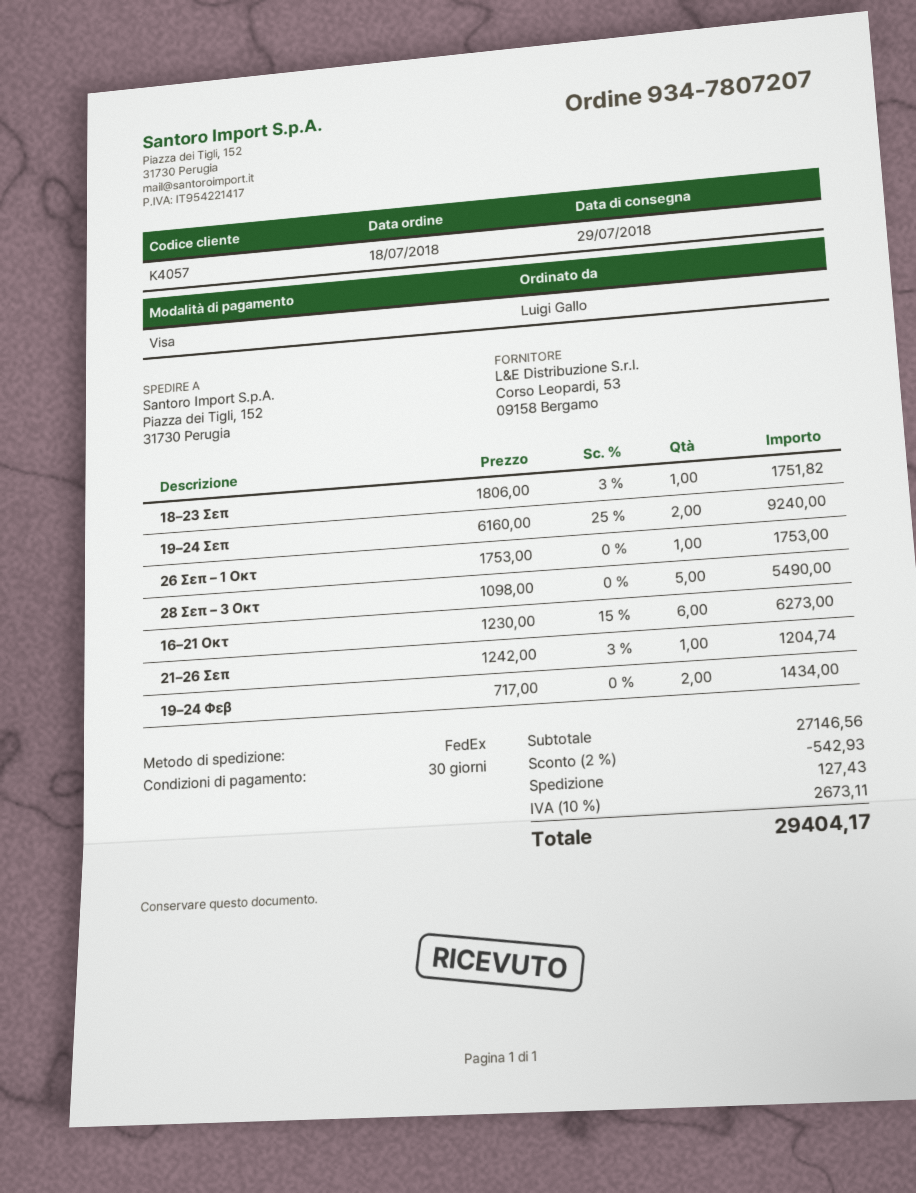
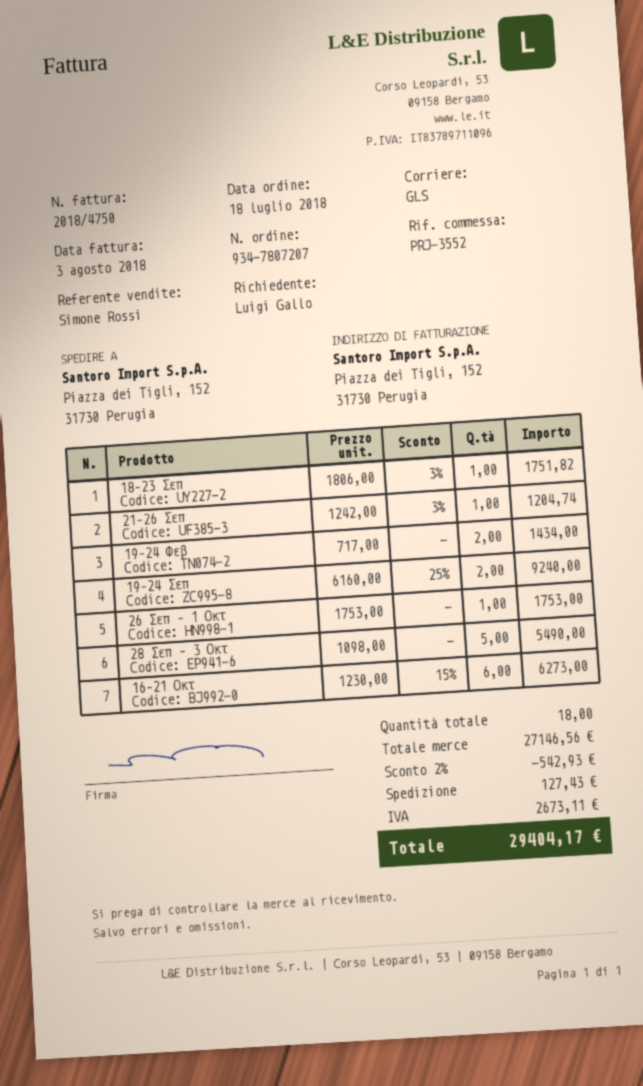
shipping method: FedEx -> GLS

